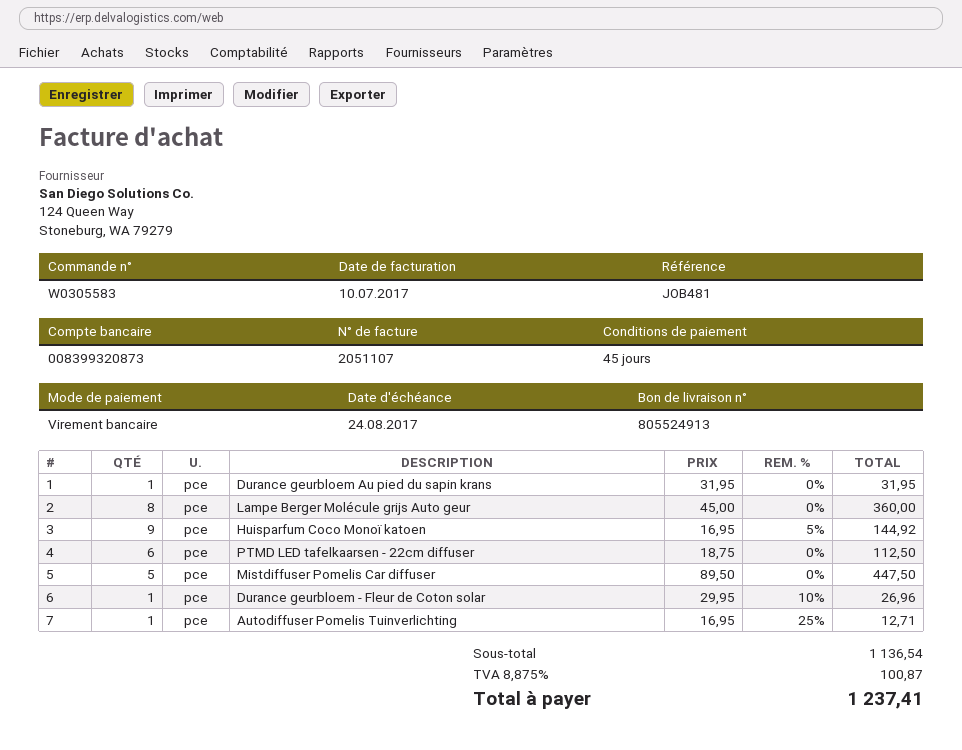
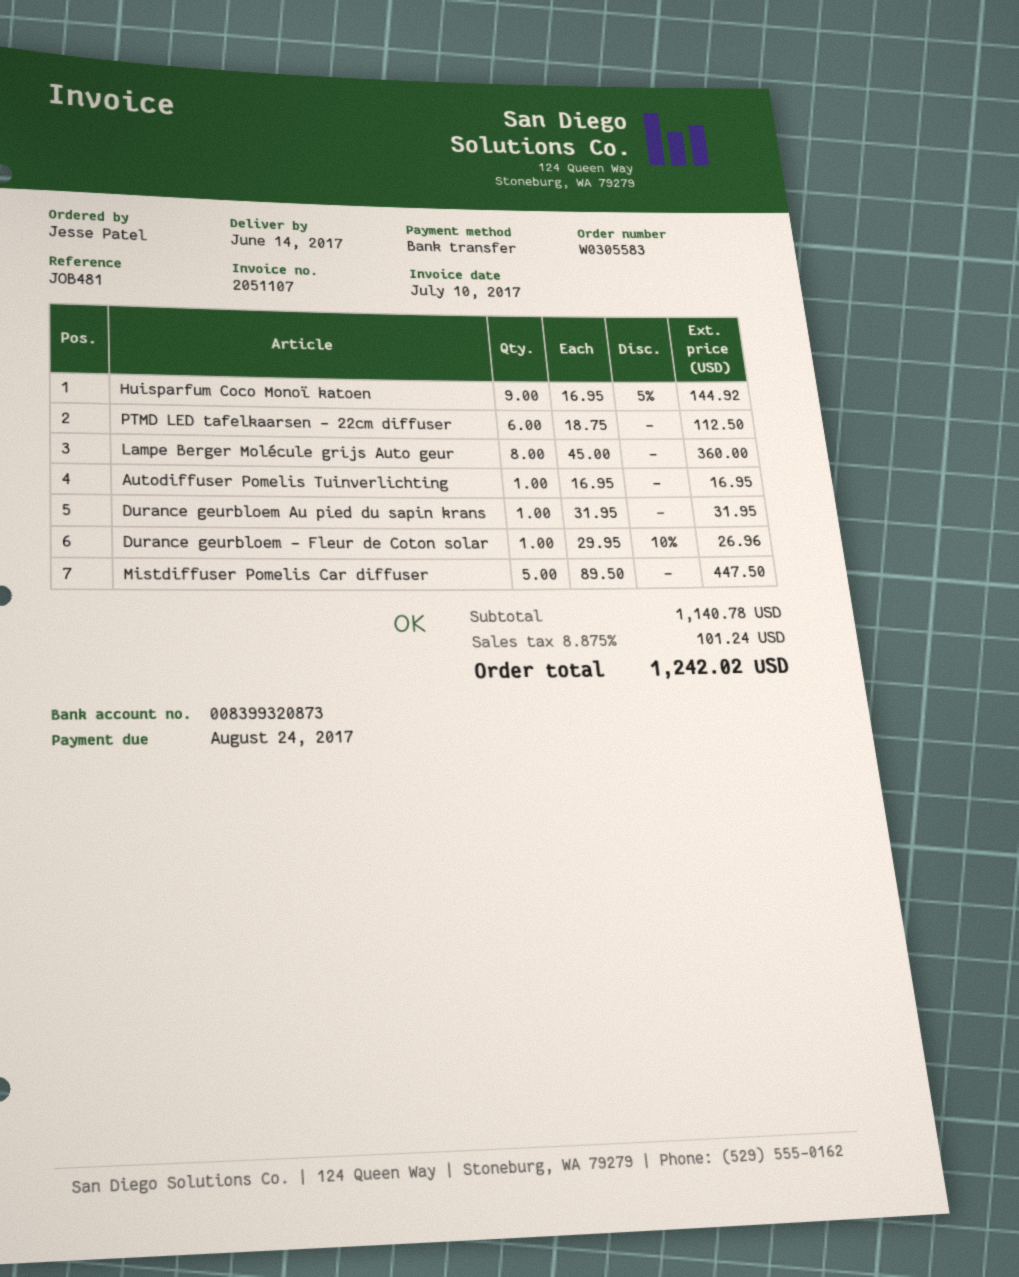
Autodiffuser Pomelis Tuinverlichting: 1 x 16.95 - 25% = 12.71 -> 1 x 16.95 = 16.95
subtotal: 1136.54 -> 1140.78
tax: 8.875% = 100.87 -> 8.875% = 101.24
total: 1237.41 -> 1242.02

